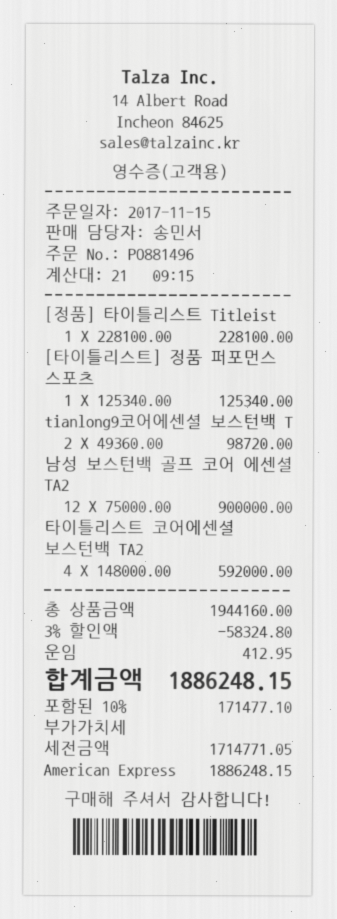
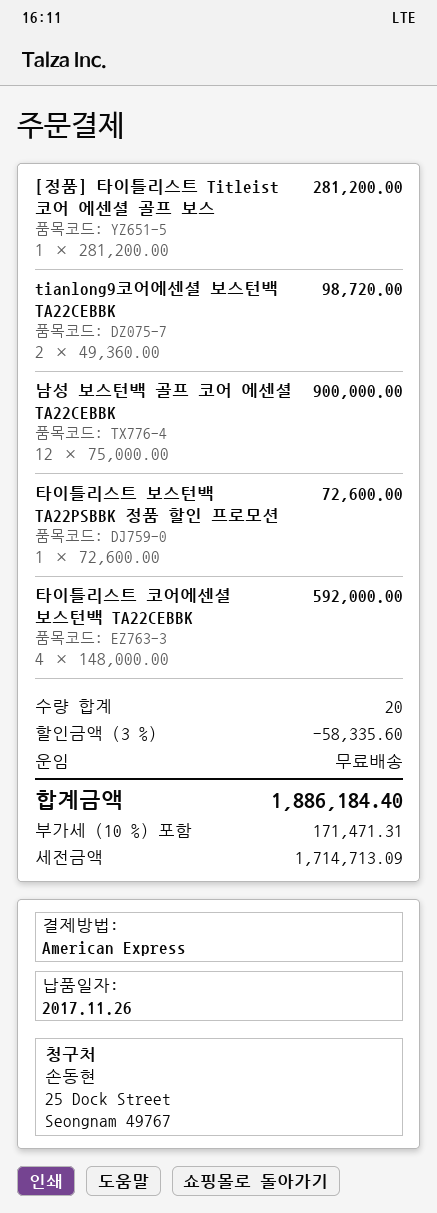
[정품] 타이틀리스트 Titleist: 1 x 228100.00 = 228100.00 -> 1 x 281200.00 = 281200.00
[타이틀리스트] 정품 퍼포먼스 스포츠: 1 x 125340.00 = 125340.00 -> none
타이틀리스트 보스턴백 TA22PSBBK 정품 할인 프로모션: none -> 1 x 72600.00 = 72600.00
discount: 3% = 58324.80 -> 3% = 58335.60
shipping: 412.95 -> 0.00
net: 1714771.05 -> 1714713.09
tax: 10% = 171477.10 -> 10% = 171471.31
total: 1886248.15 -> 1886184.40

